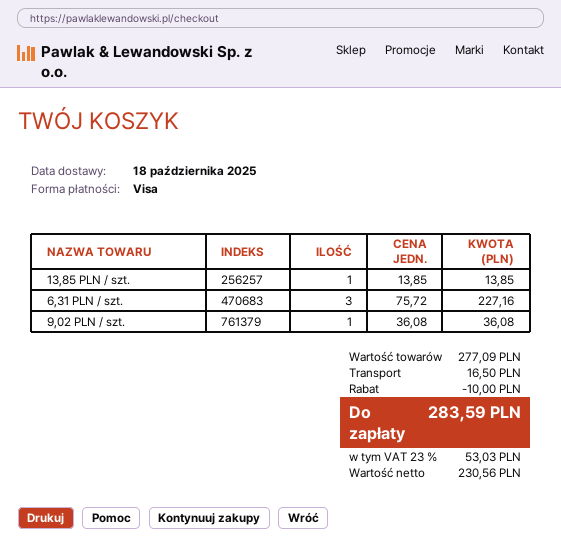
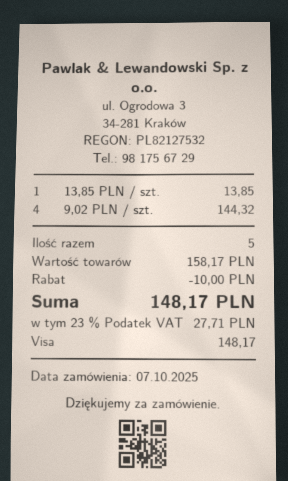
6,31 PLN / szt.: 3 for 227.16 -> none
9,02 PLN / szt.: 1 for 36.08 -> 4 for 144.32
subtotal: 277.09 -> 158.17
shipping: 16.50 -> none
tax: 23% = 53.03 -> 23% = 27.71
total: 283.59 -> 148.17

